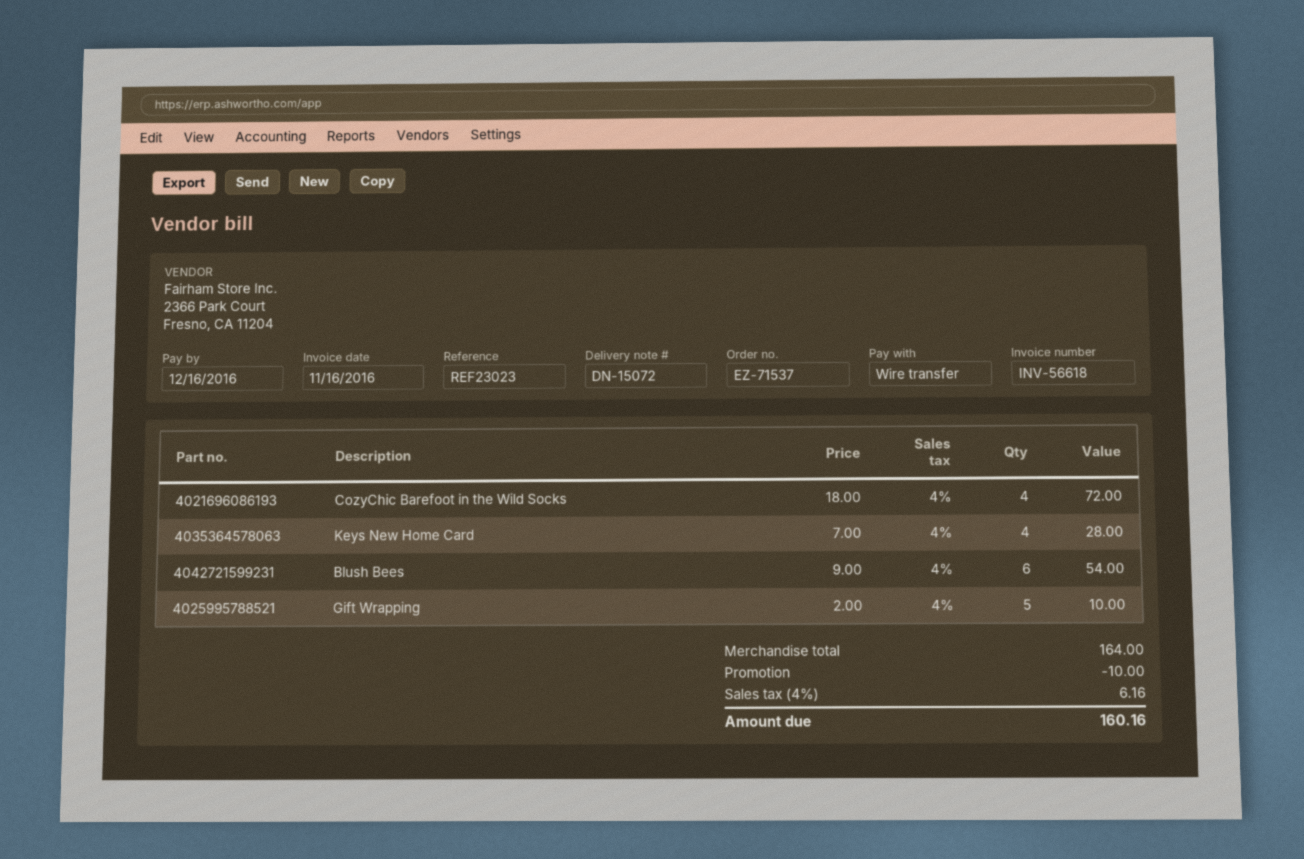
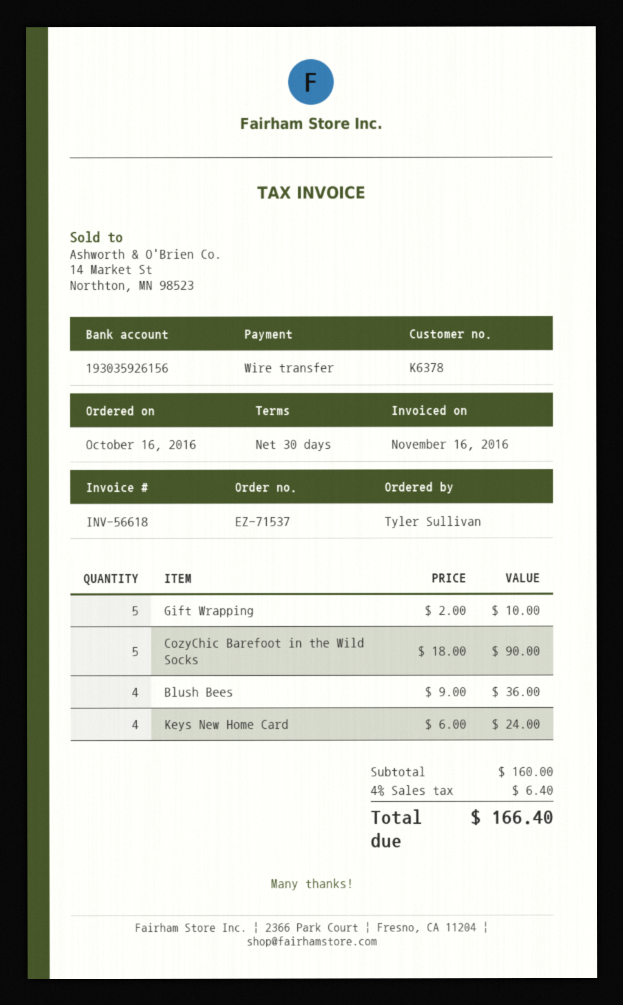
CozyChic Barefoot in the Wild Socks: 4 x 18.00 = 72.00 -> 5 x 18.00 = 90.00
Keys New Home Card: 4 x 7.00 = 28.00 -> 4 x 6.00 = 24.00
Blush Bees: 6 x 9.00 = 54.00 -> 4 x 9.00 = 36.00
subtotal: 164.00 -> 160.00
discount: 10.00 -> none
tax: 4% = 6.16 -> 4% = 6.40
total: 160.16 -> 166.40

